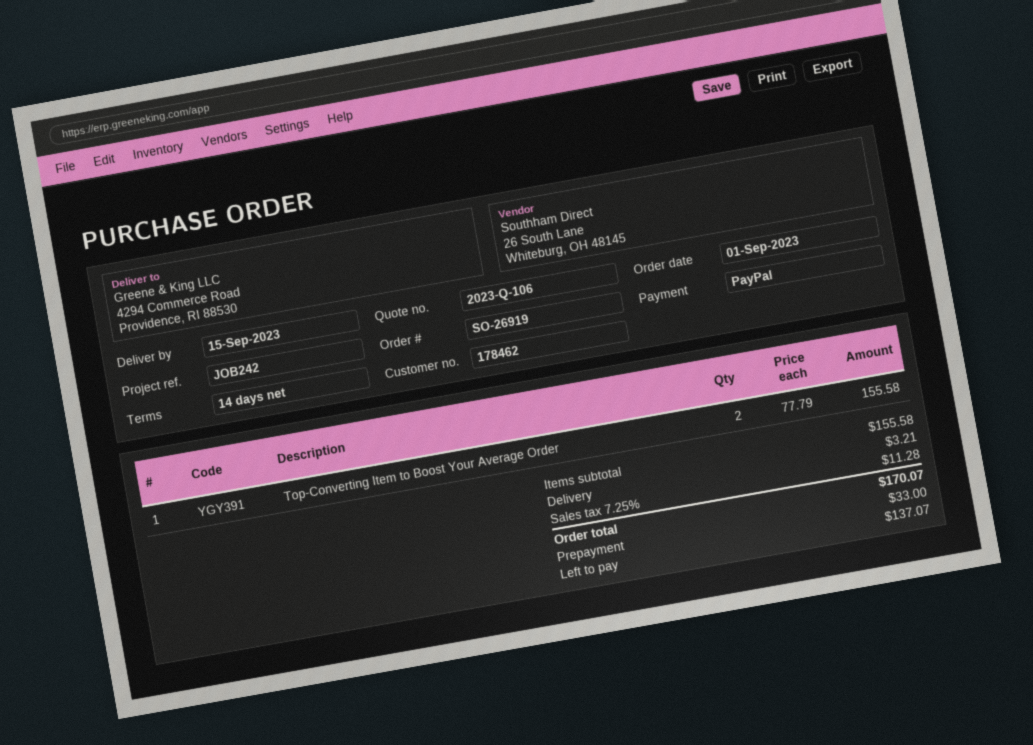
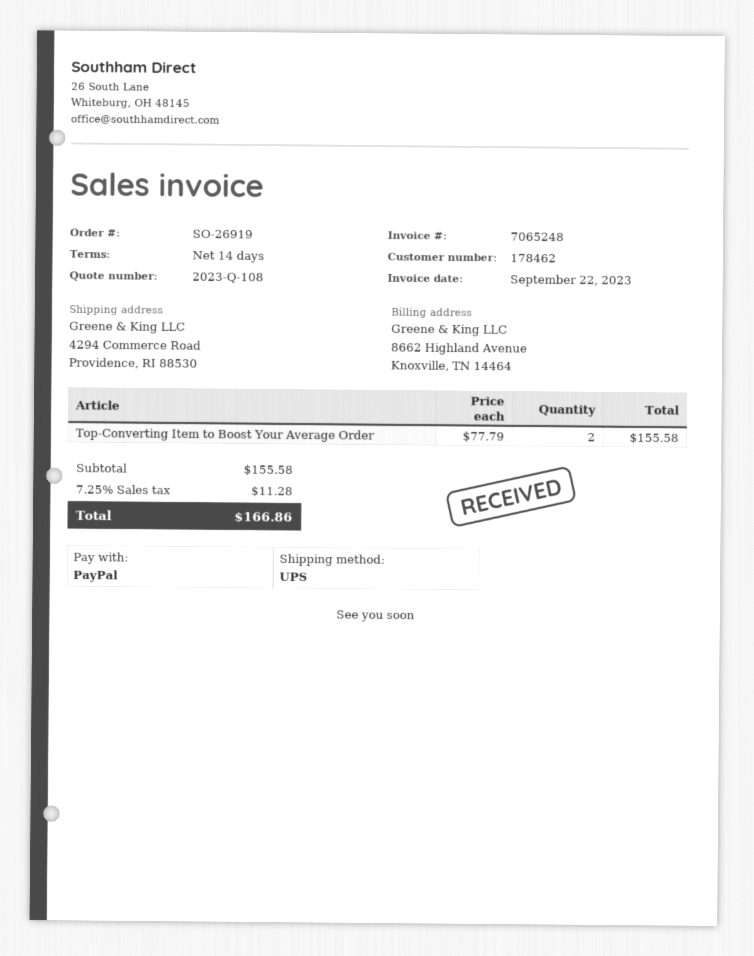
quote number: 2023-Q-106 -> 2023-Q-108
shipping: 3.21 -> none
total: 170.07 -> 166.86

